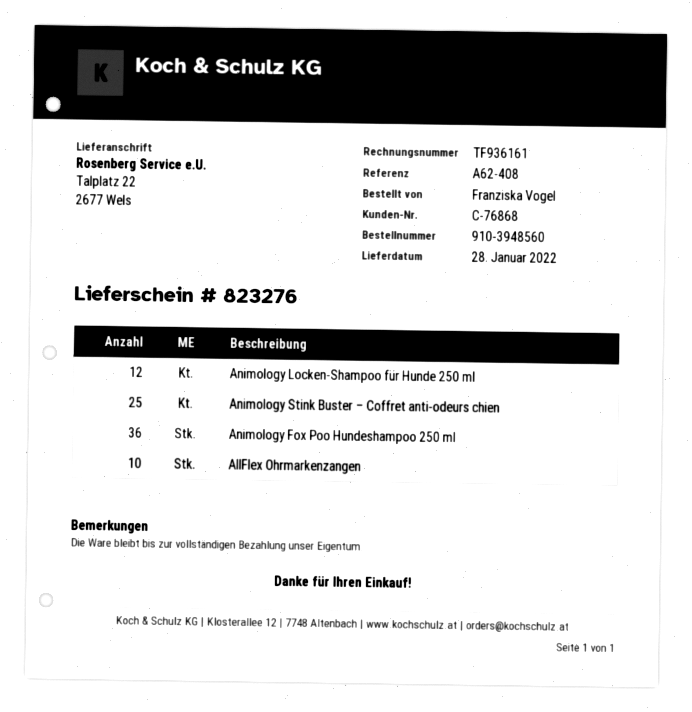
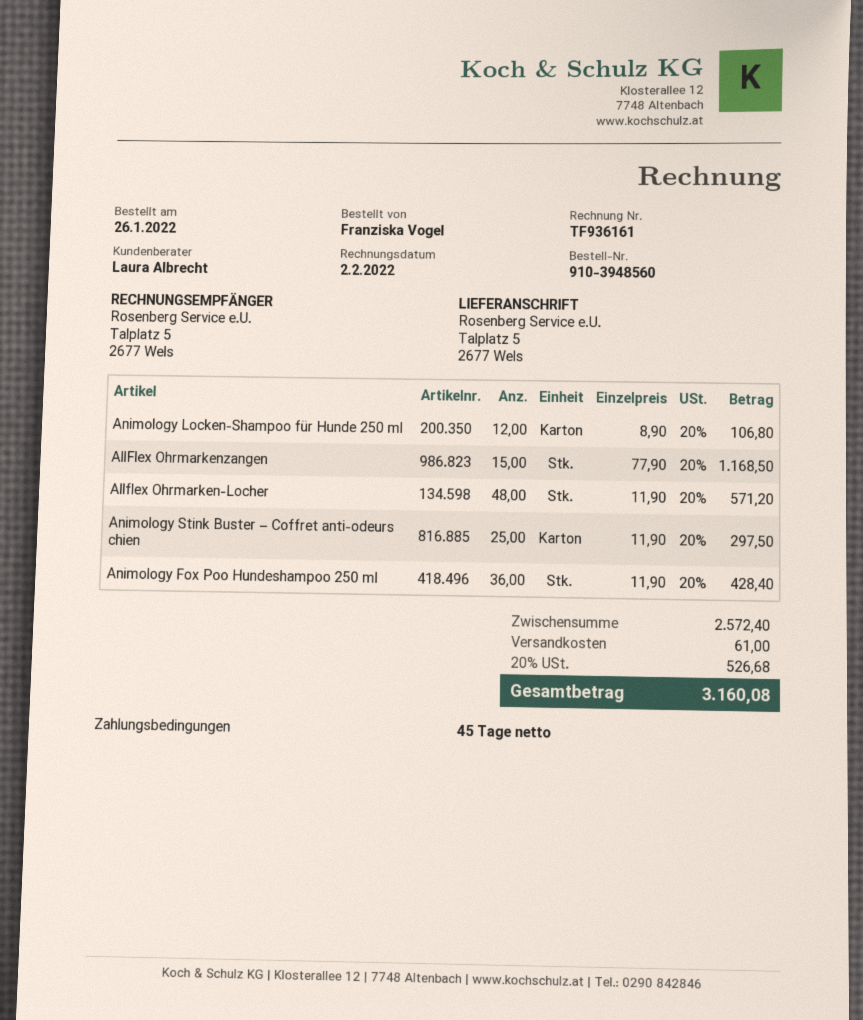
ship to: Talplatz 22, 2677 Wels -> Talplatz 5, 2677 Wels
AllFlex Ohrmarkenzangen: 10 -> 15
Allflex Ohrmarken-Locher: none -> 48

